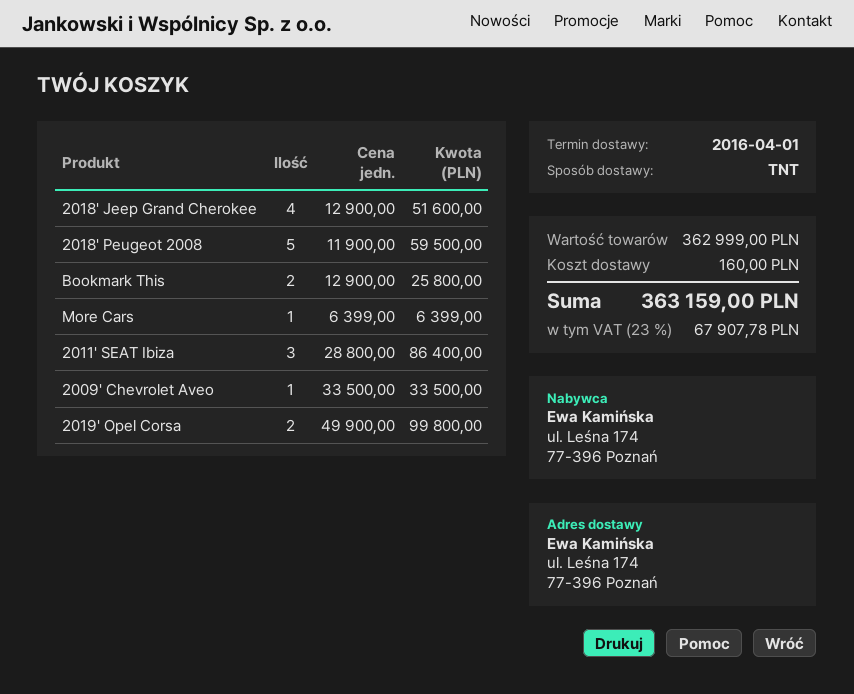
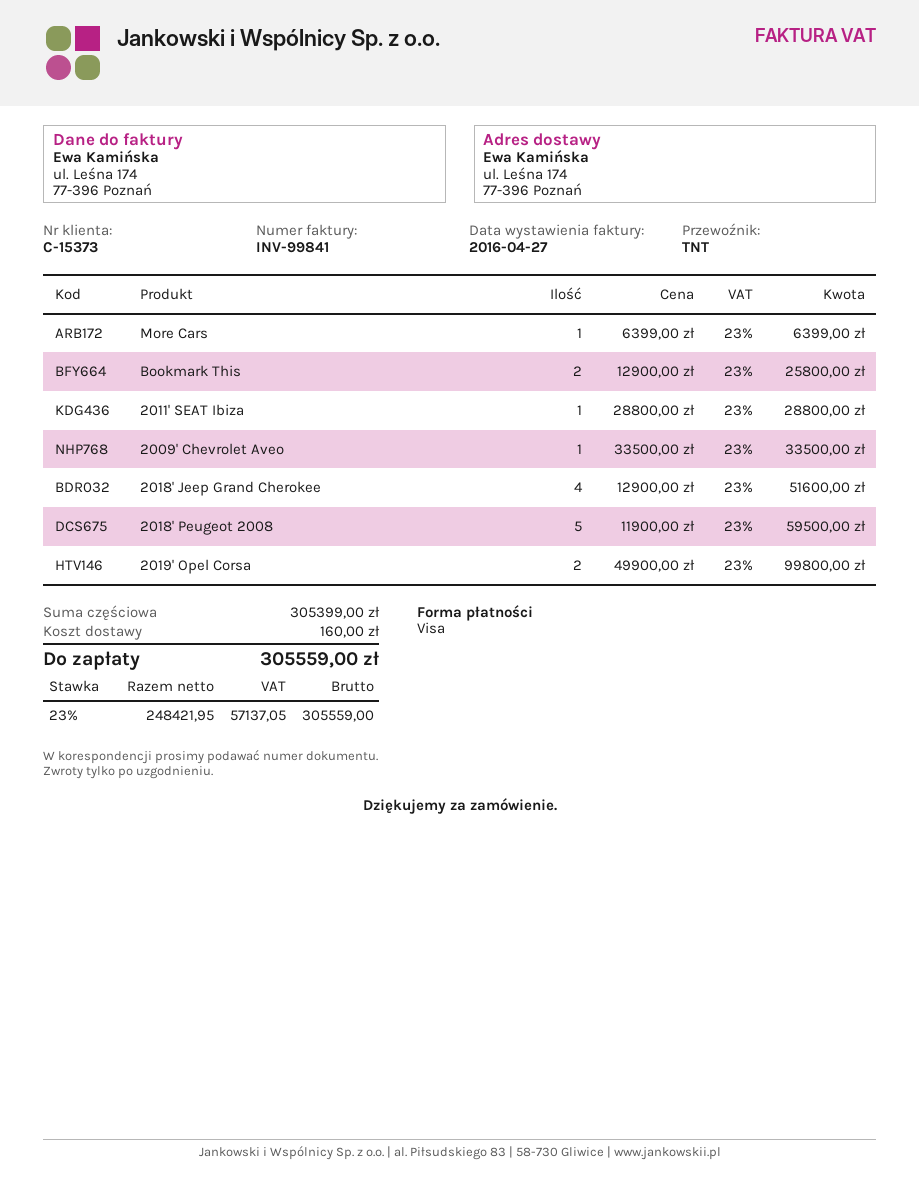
2011' SEAT Ibiza: 3 x 28800.00 = 86400.00 -> 1 x 28800.00 = 28800.00
subtotal: 362999.00 -> 305399.00
tax: 23% = 67907.78 -> 23% = 57137.05
total: 363159.00 -> 305559.00

